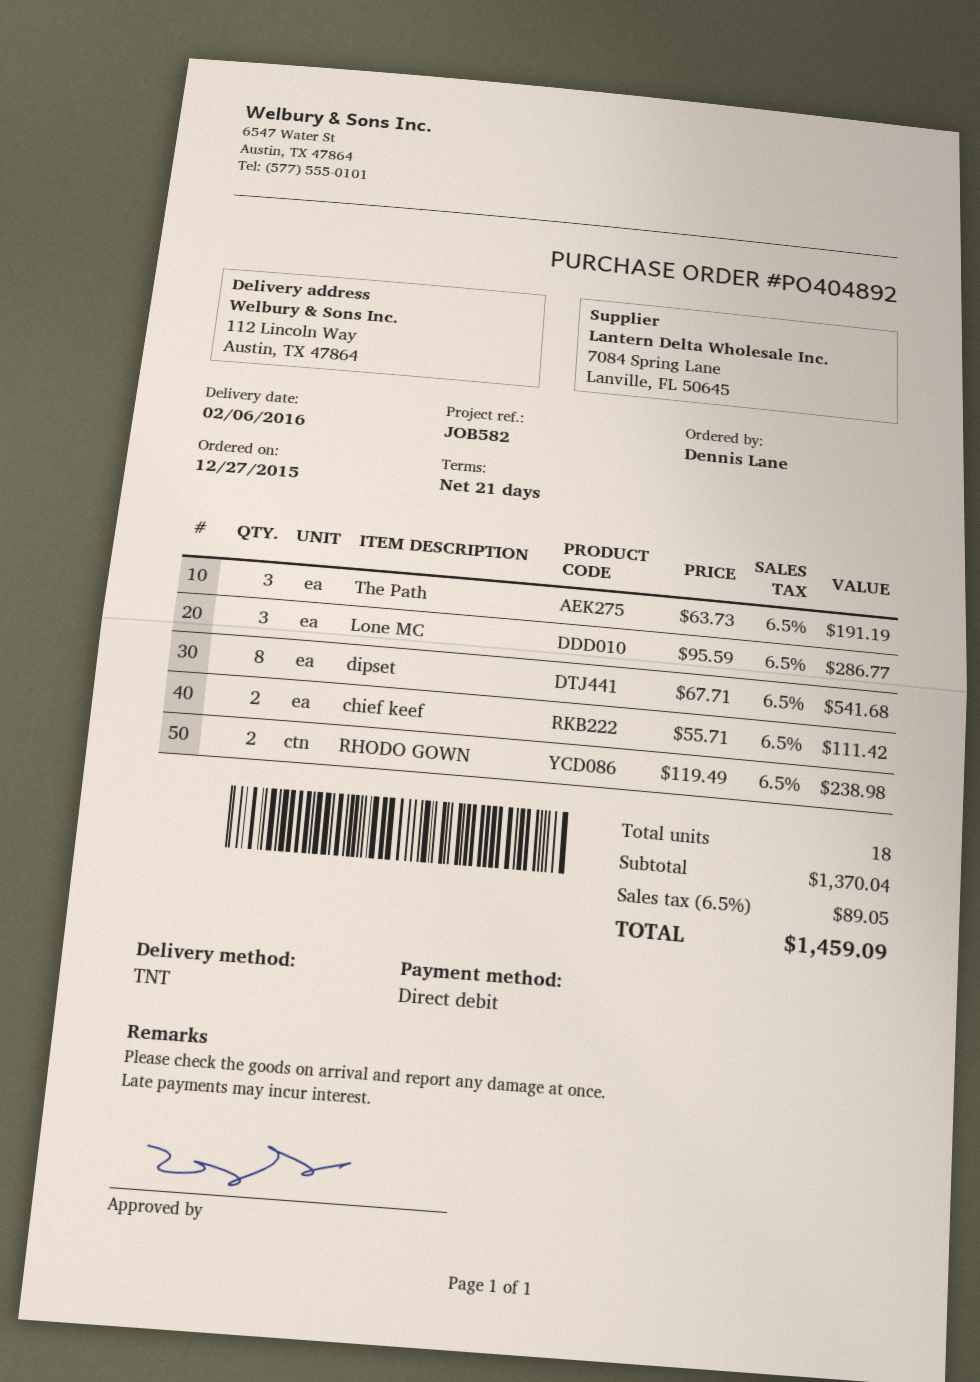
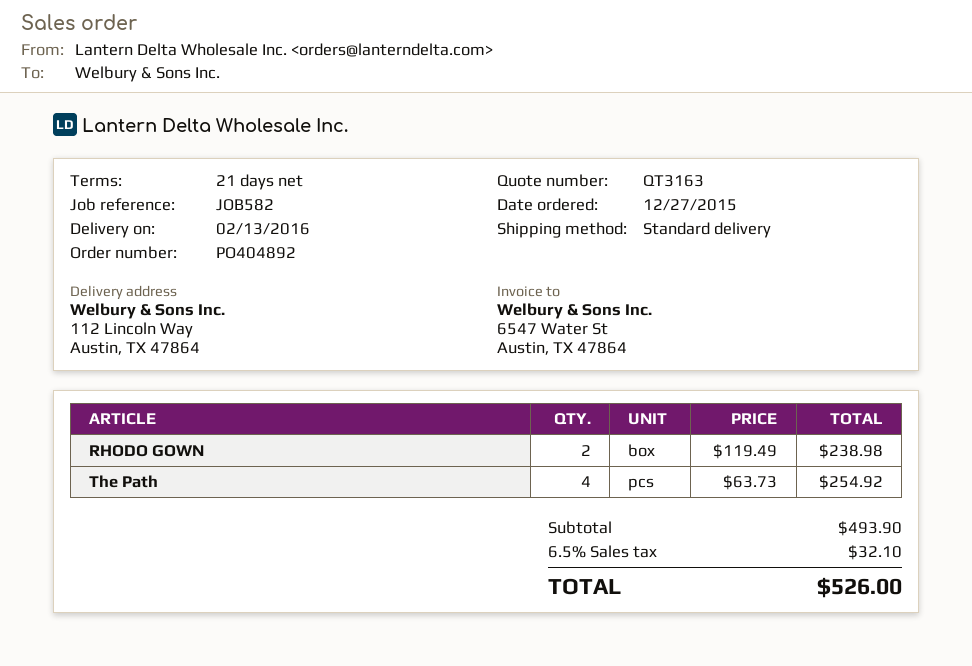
delivery date: 2016-02-06 -> 2016-02-13
shipping method: TNT -> standard
The Path: 3 x 63.73 = 191.19 -> 4 x 63.73 = 254.92
Lone MC: 3 x 95.59 = 286.77 -> none
dipset: 8 x 67.71 = 541.68 -> none
chief keef: 2 x 55.71 = 111.42 -> none
subtotal: 1370.04 -> 493.90
tax: 6.5% = 89.05 -> 6.5% = 32.10
total: 1459.09 -> 526.00

